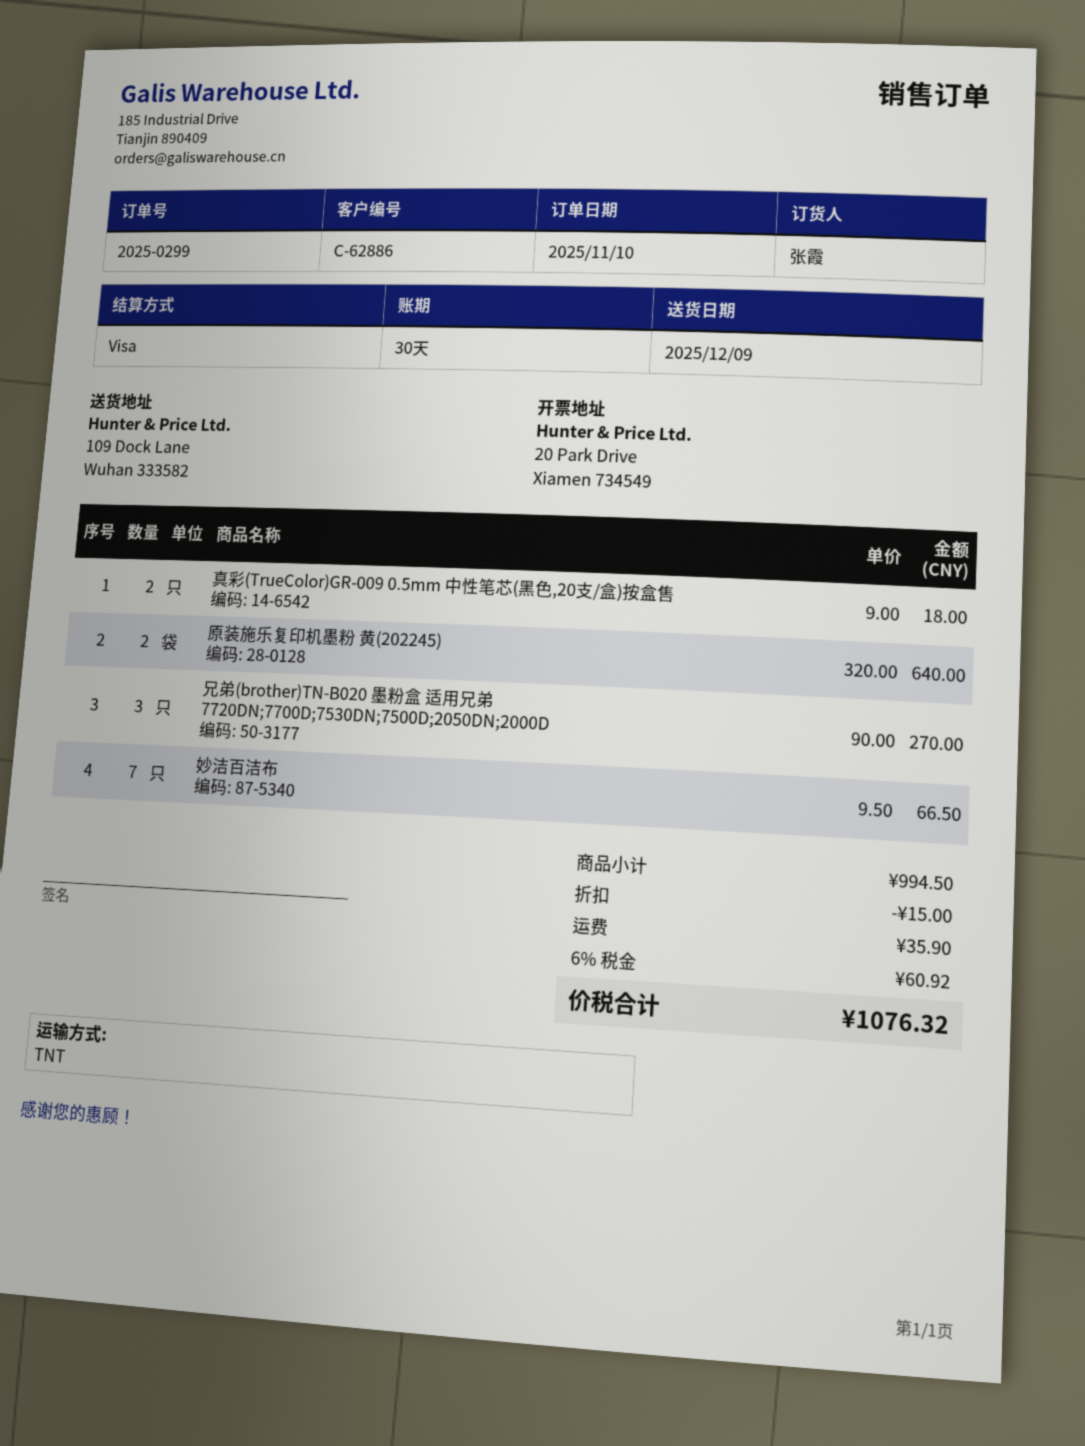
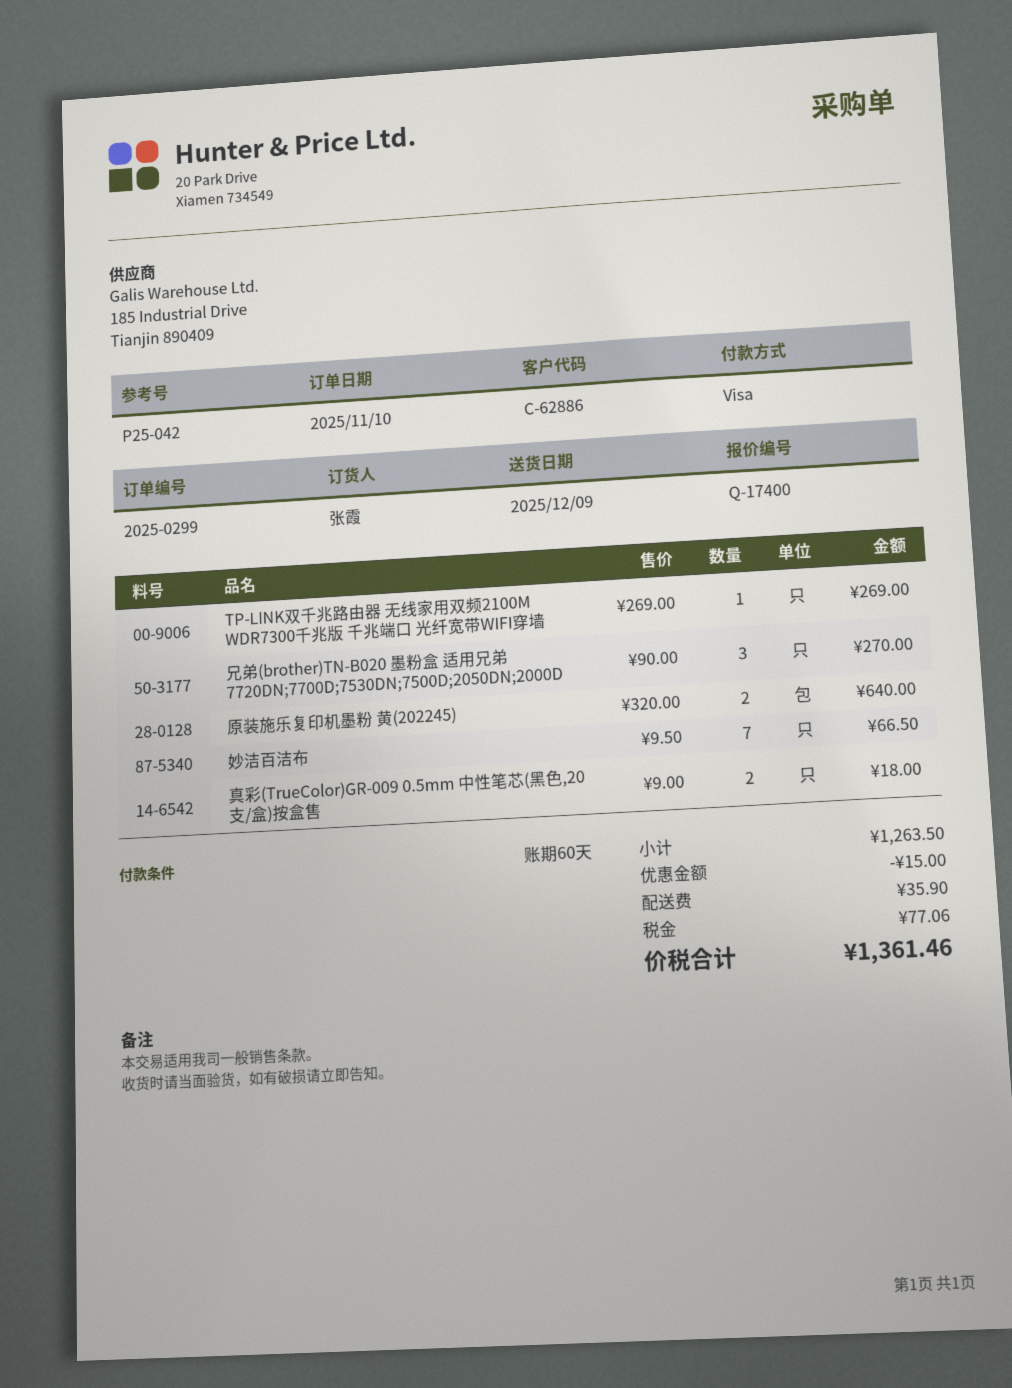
payment terms: 30 days -> 60 days
TP-LINK双千兆路由器 无线家用双频2100M WDR7300千兆版 千兆端口 光纤宽带WIFI穿墙: none -> 1 x 269.00 = 269.00
subtotal: 994.50 -> 1263.50
tax: 60.92 -> 77.06
total: 1076.32 -> 1361.46

